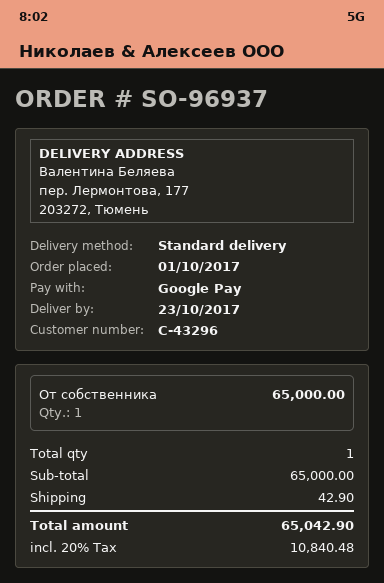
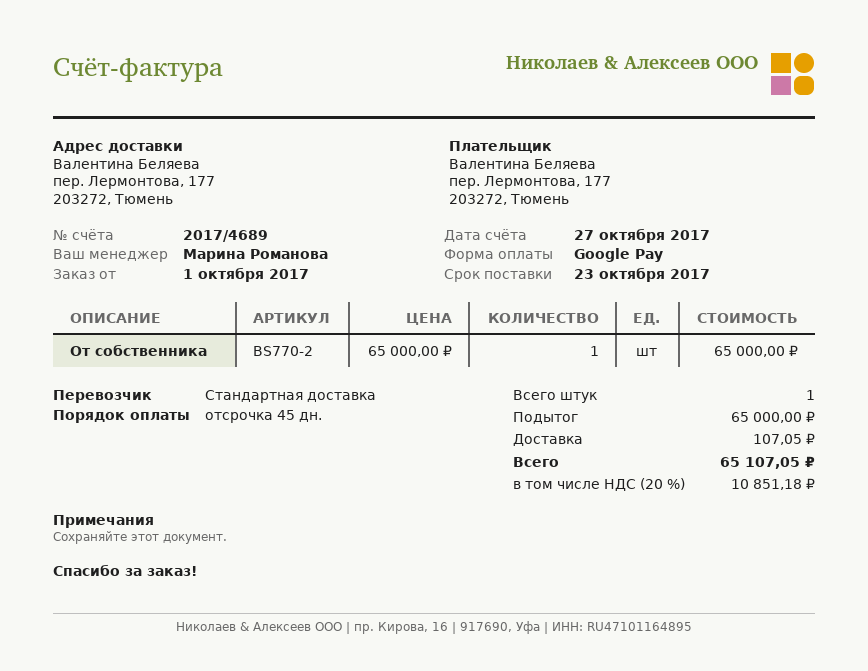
shipping: 42.90 -> 107.05
tax: 20% = 10840.48 -> 20% = 10851.18
total: 65042.90 -> 65107.05

